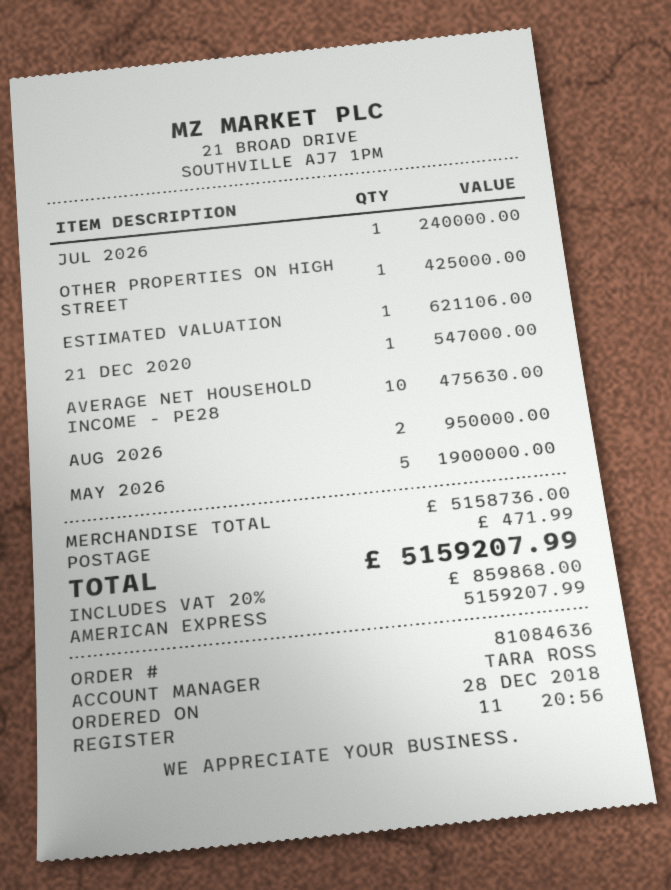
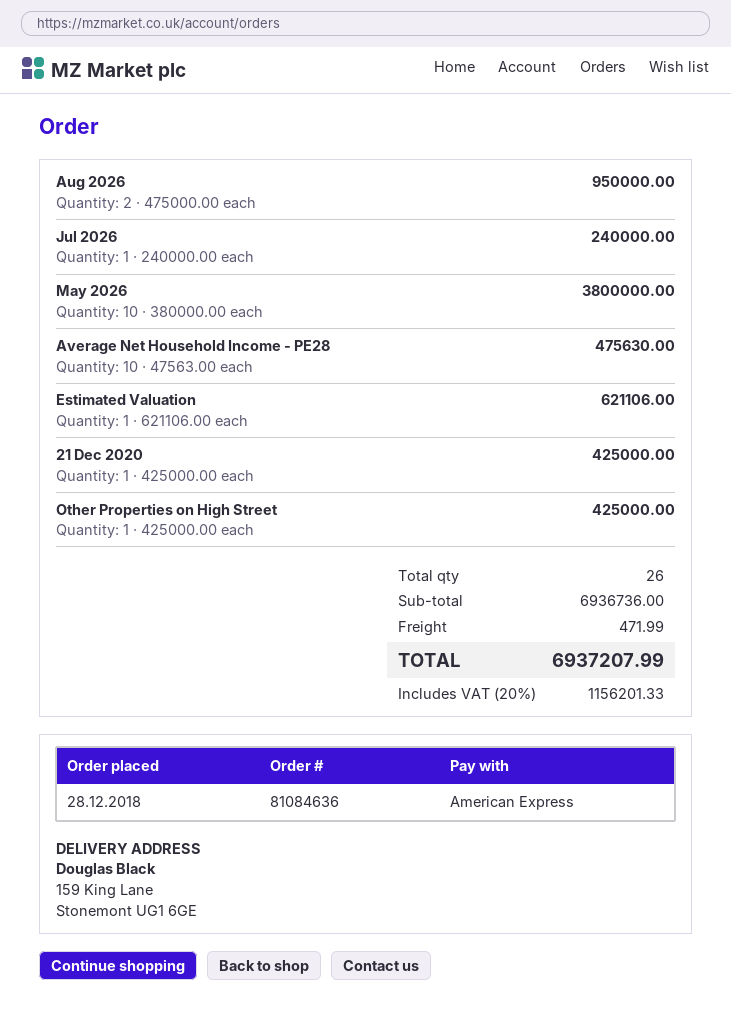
21 DEC 2020: 1 for 547000.00 -> 1 for 425000.00
MAY 2026: 5 for 1900000.00 -> 10 for 3800000.00
subtotal: 5158736.00 -> 6936736.00
tax: 20% = 859868.00 -> 20% = 1156201.33
total: 5159207.99 -> 6937207.99

